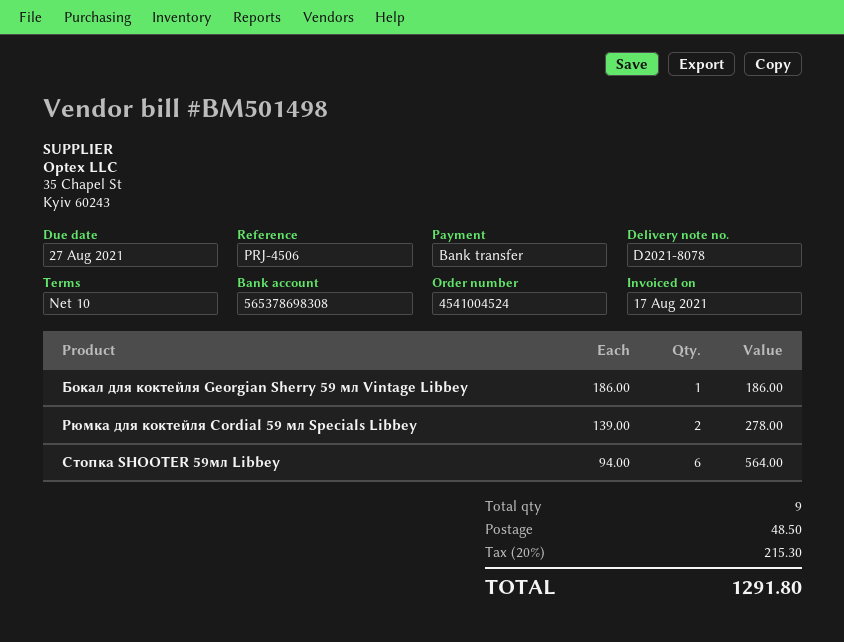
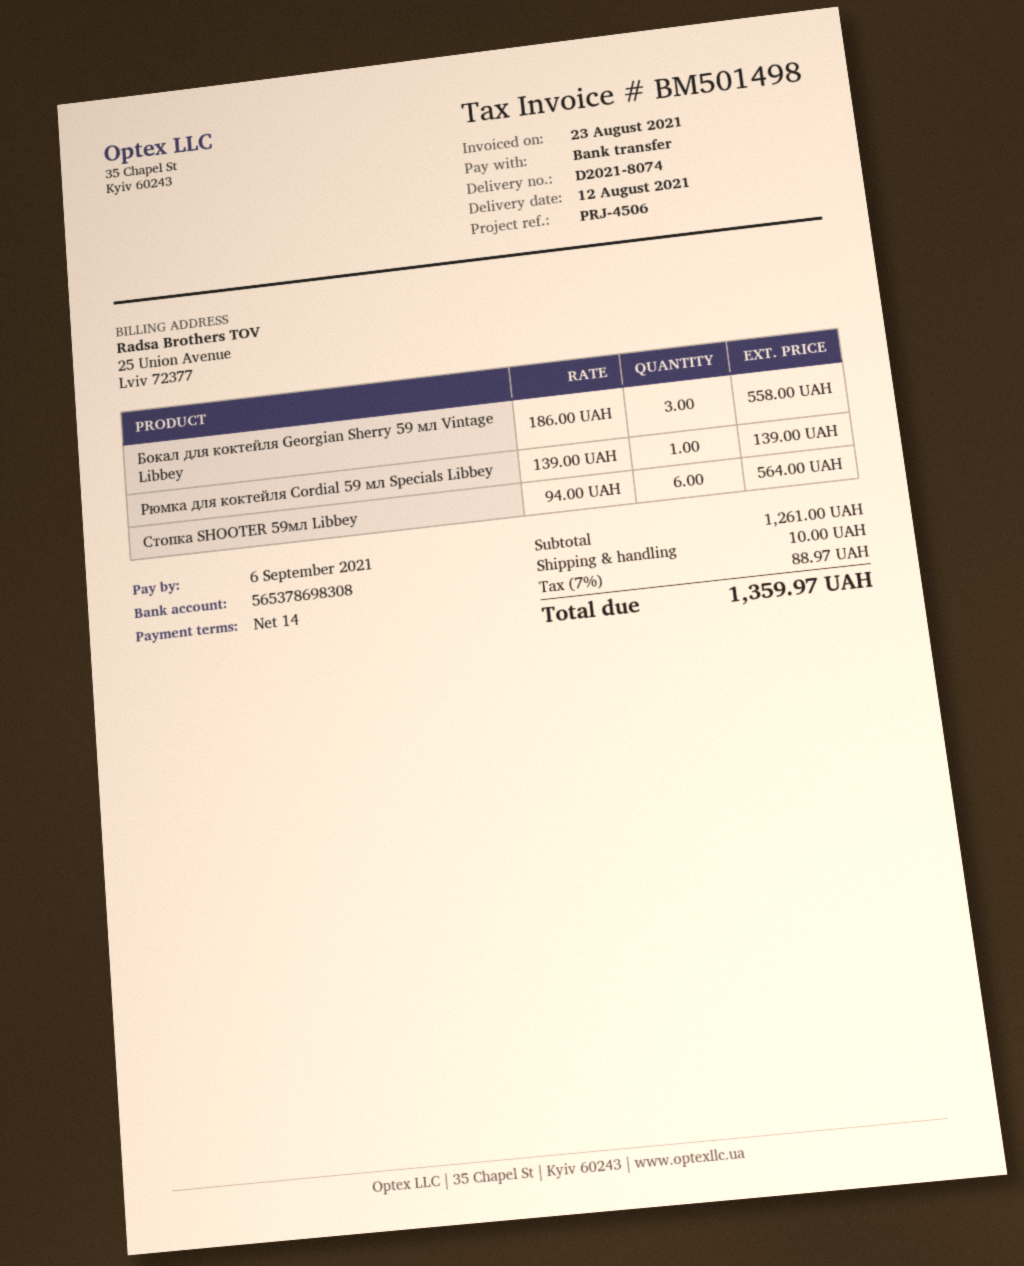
delivery note number: D2021-8078 -> D2021-8074
invoice date: 2021-08-17 -> 2021-08-23
payment terms: 10 days -> 14 days
due date: 2021-08-27 -> 2021-09-06
Бокал для коктейля Georgian Sherry 59 мл Vintage Libbey: 1 x 186.00 = 186.00 -> 3 x 186.00 = 558.00
Рюмка для коктейля Cordial 59 мл Specials Libbey: 2 x 139.00 = 278.00 -> 1 x 139.00 = 139.00
shipping: 48.50 -> 10.00
tax: 20% = 215.30 -> 7% = 88.97
total: 1291.80 -> 1359.97

